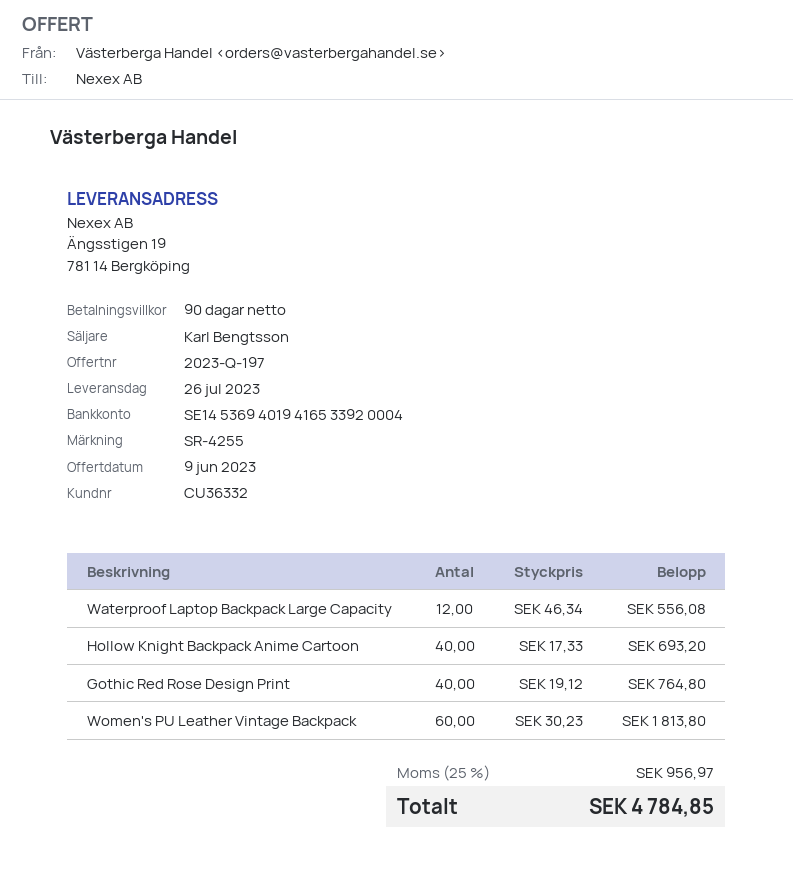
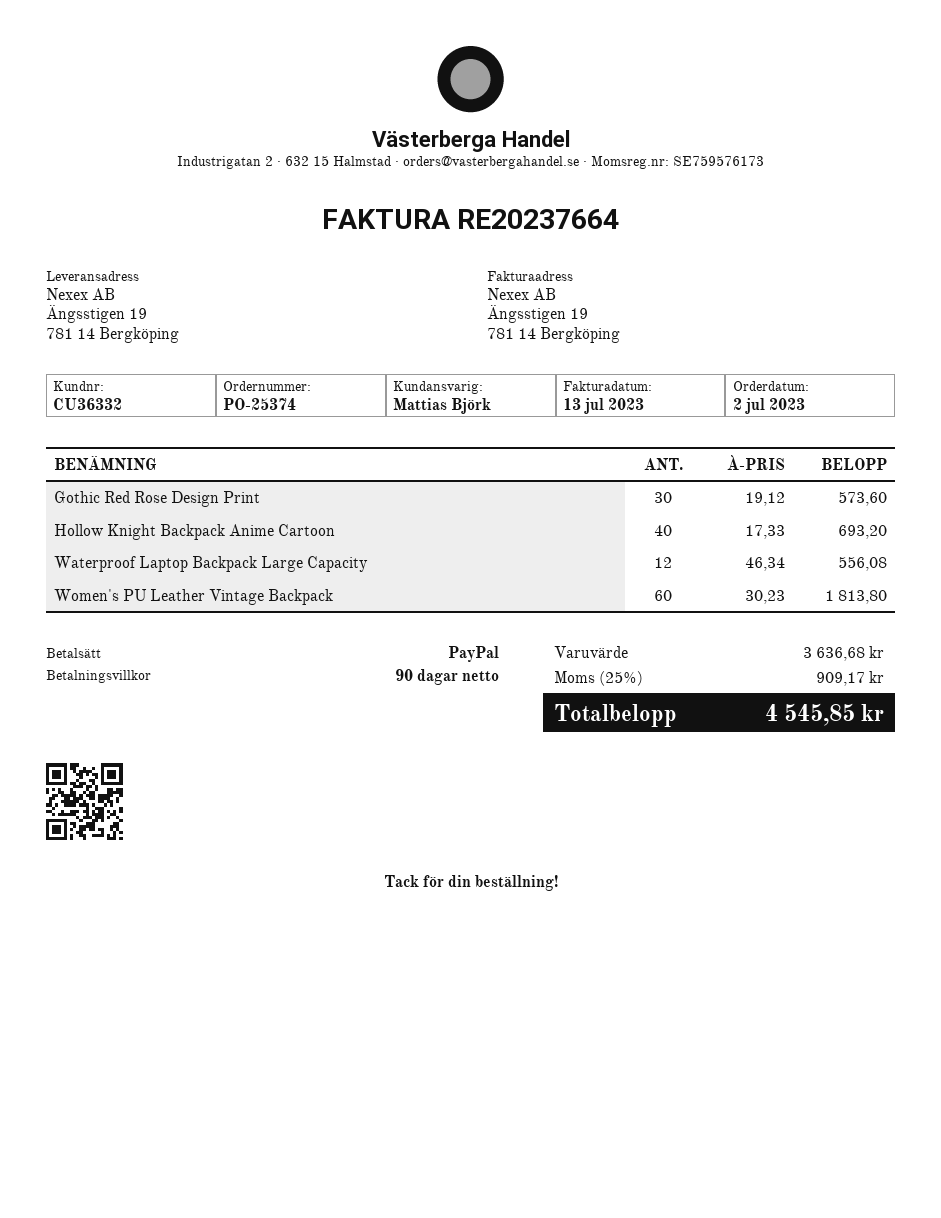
sales rep: Karl Bengtsson -> Mattias Björk
Gothic Red Rose Design Print: 40 x 19.12 = 764.80 -> 30 x 19.12 = 573.60
tax: 25% = 956.97 -> 25% = 909.17
total: 4784.85 -> 4545.85

